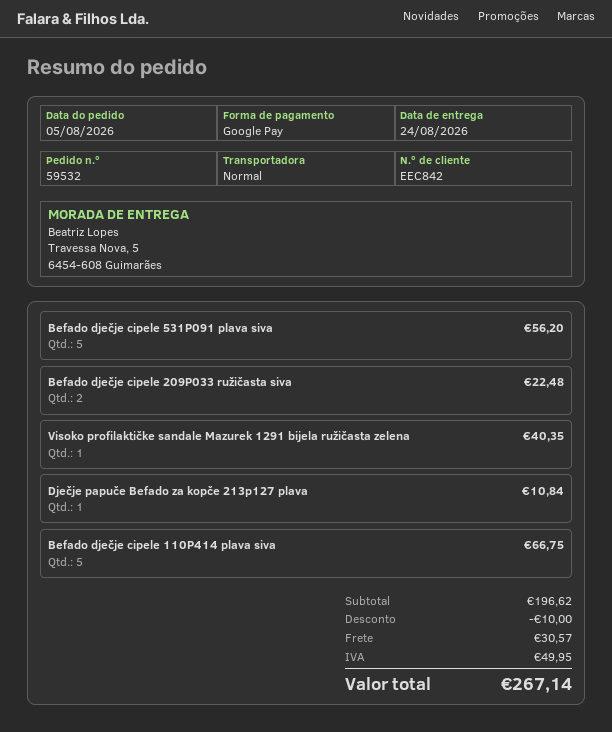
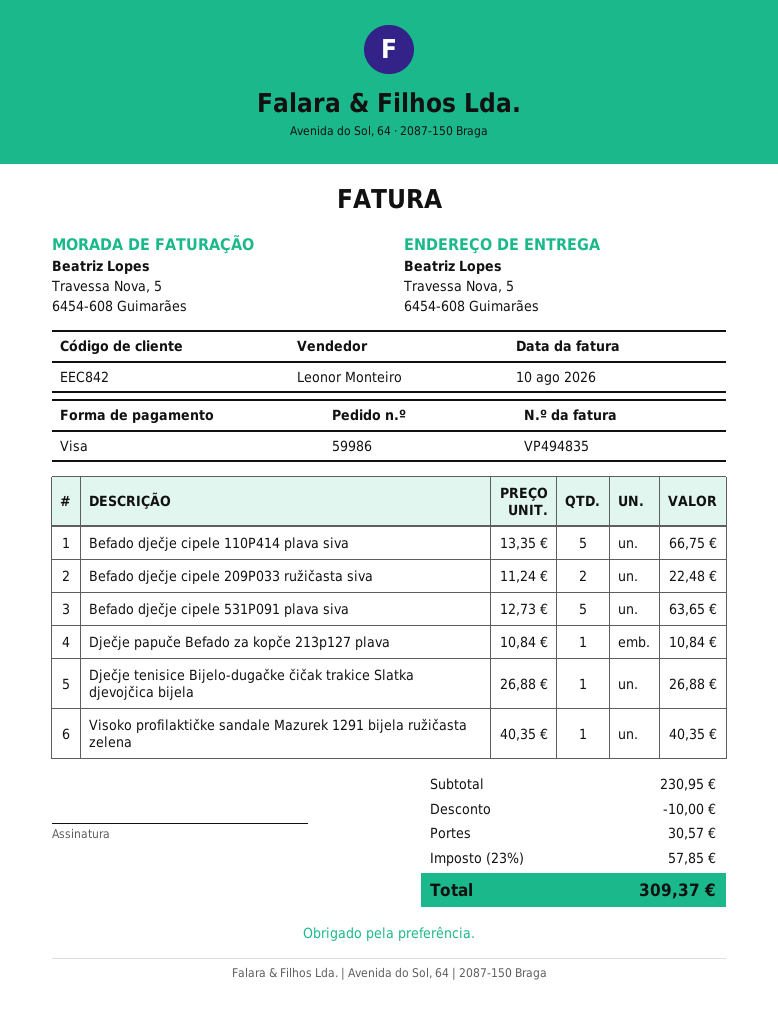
order number: 59532 -> 59986
payment method: Google Pay -> Visa
Befado dječje cipele 531P091 plava siva: 5 for 56.20 -> 5 for 63.65
Dječje tenisice Bijelo-dugačke čičak trakice Slatka djevojčica bijela: none -> 1 for 26.88
subtotal: 196.62 -> 230.95
tax: 49.95 -> 57.85
total: 267.14 -> 309.37

